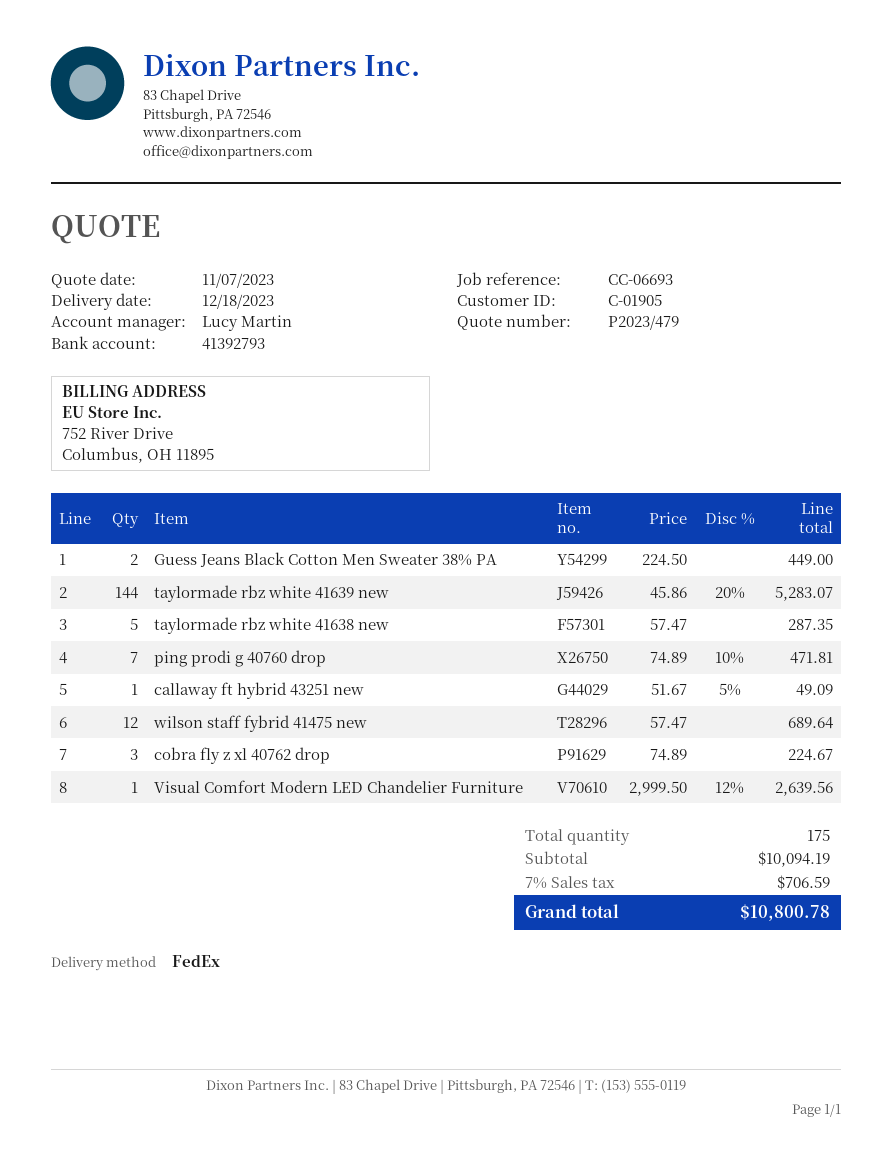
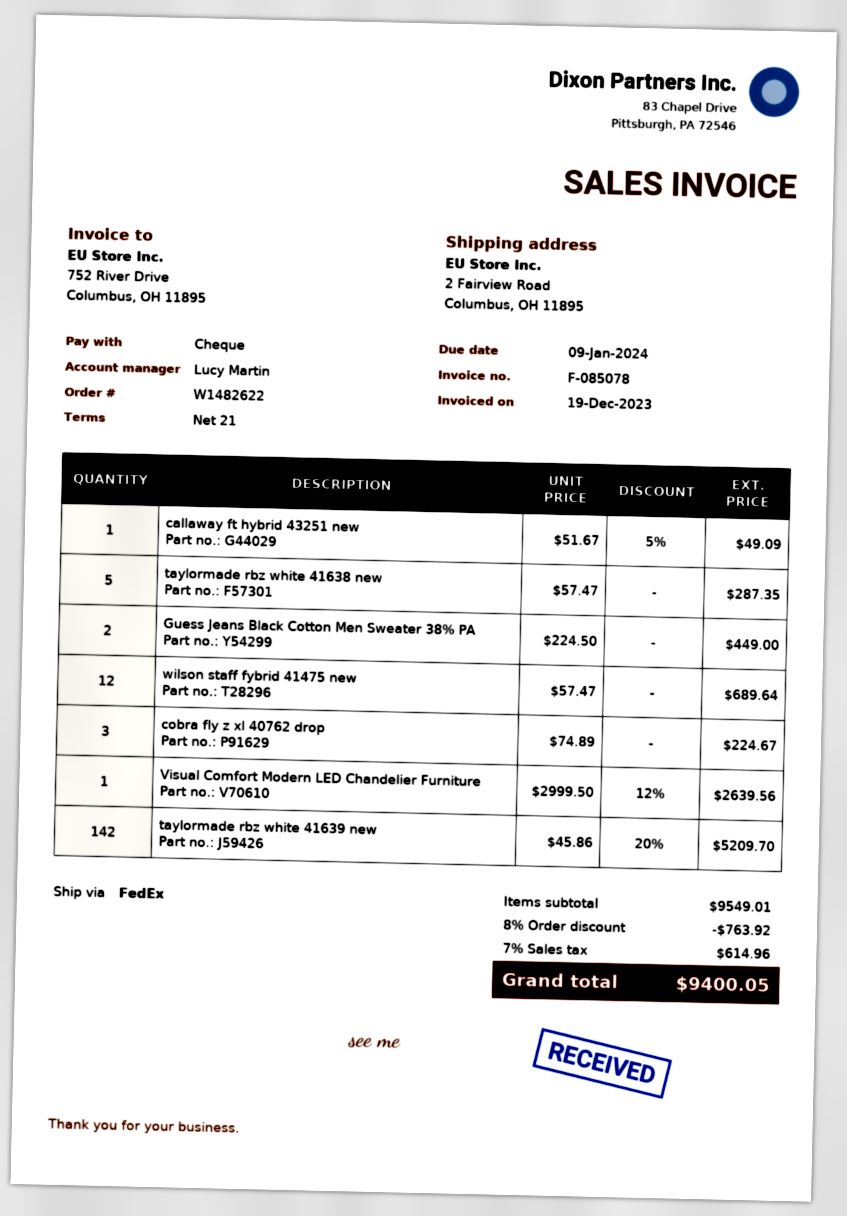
taylormade rbz white 41639 new: 144 x 45.86 - 20% = 5283.07 -> 142 x 45.86 - 20% = 5209.70
ping prodi g 40760 drop: 7 x 74.89 - 10% = 471.81 -> none
subtotal: 10094.19 -> 9549.01
discount: none -> 8% = 763.92
tax: 7% = 706.59 -> 7% = 614.96
total: 10800.78 -> 9400.05

